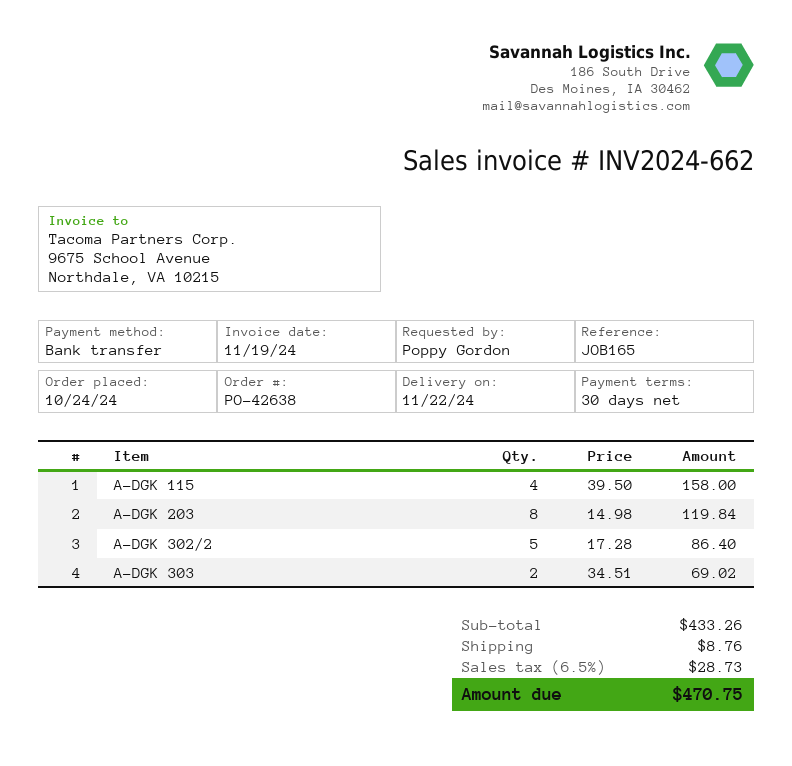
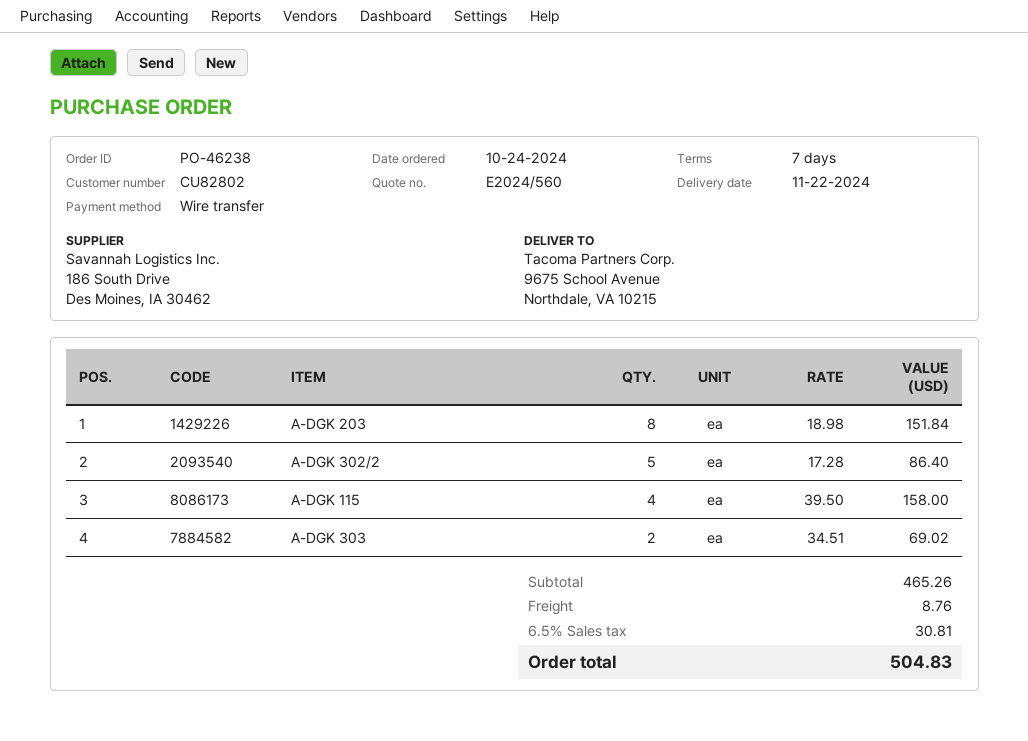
order number: PO-42638 -> PO-46238
payment terms: 30 days -> 7 days
A-DGK 203: 8 x 14.98 = 119.84 -> 8 x 18.98 = 151.84
subtotal: 433.26 -> 465.26
tax: 6.5% = 28.73 -> 6.5% = 30.81
total: 470.75 -> 504.83

